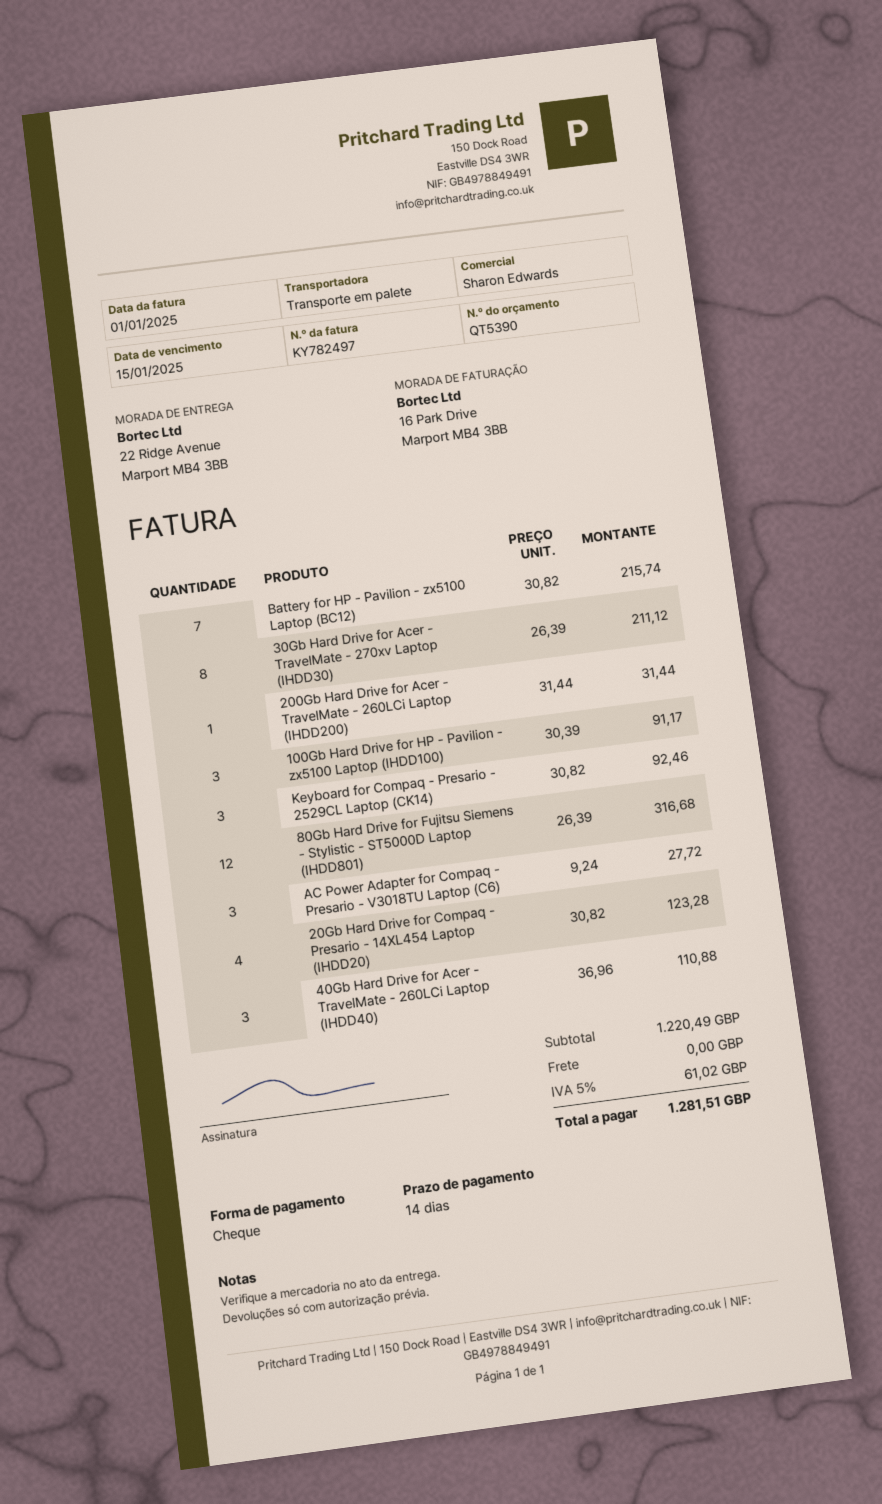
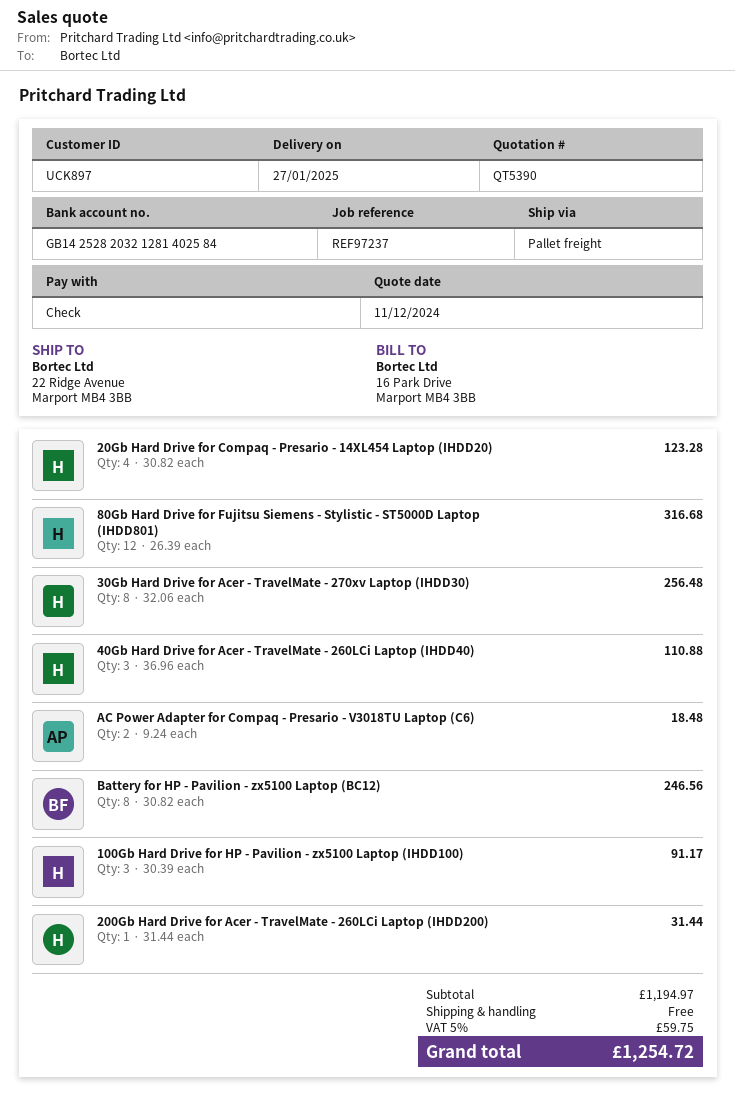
Battery for HP - Pavilion - zx5100 Laptop (BC12): 7 x 30.82 = 215.74 -> 8 x 30.82 = 246.56
30Gb Hard Drive for Acer - TravelMate - 270xv Laptop (IHDD30): 8 x 26.39 = 211.12 -> 8 x 32.06 = 256.48
Keyboard for Compaq - Presario - 2529CL Laptop (CK14): 3 x 30.82 = 92.46 -> none
AC Power Adapter for Compaq - Presario - V3018TU Laptop (C6): 3 x 9.24 = 27.72 -> 2 x 9.24 = 18.48
subtotal: 1220.49 -> 1194.97
tax: 5% = 61.02 -> 5% = 59.75
total: 1281.51 -> 1254.72

